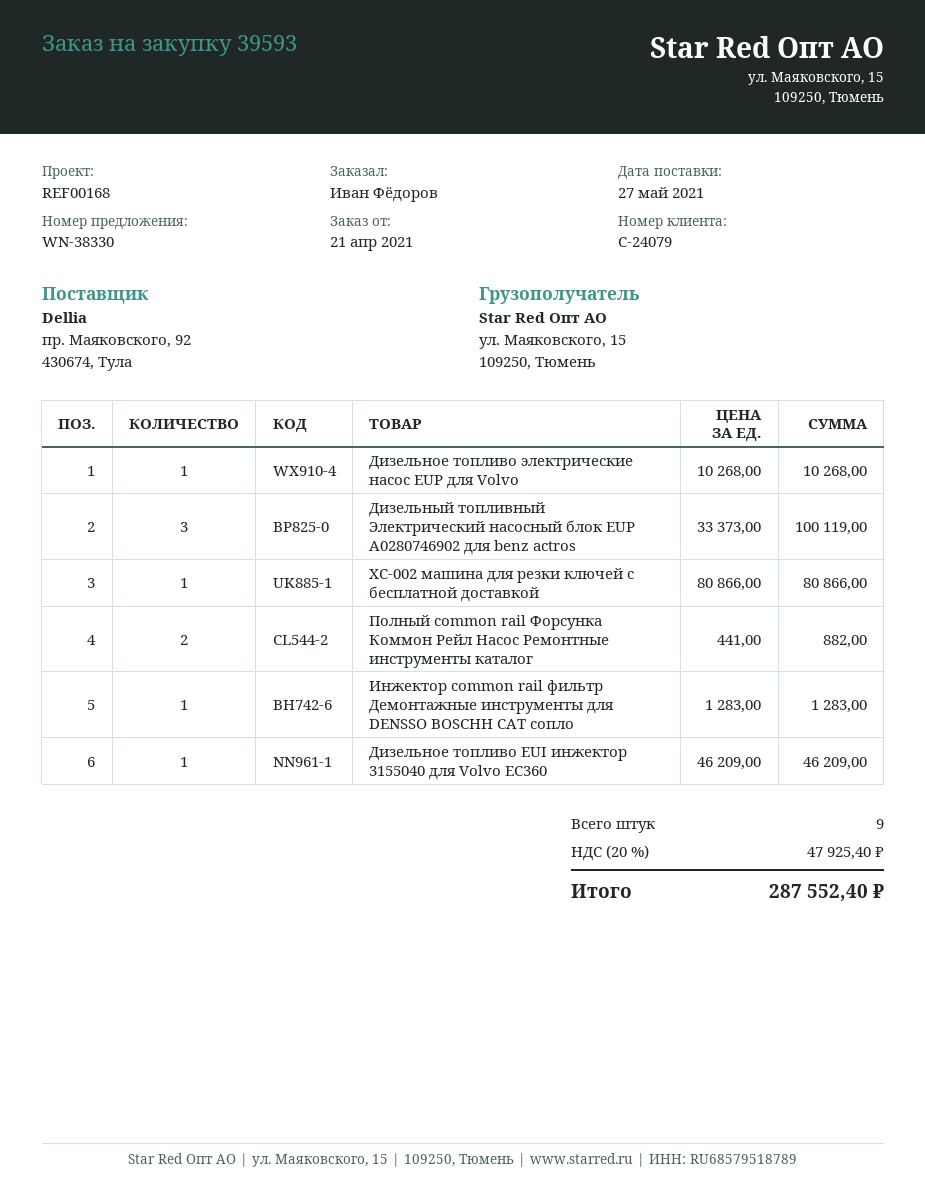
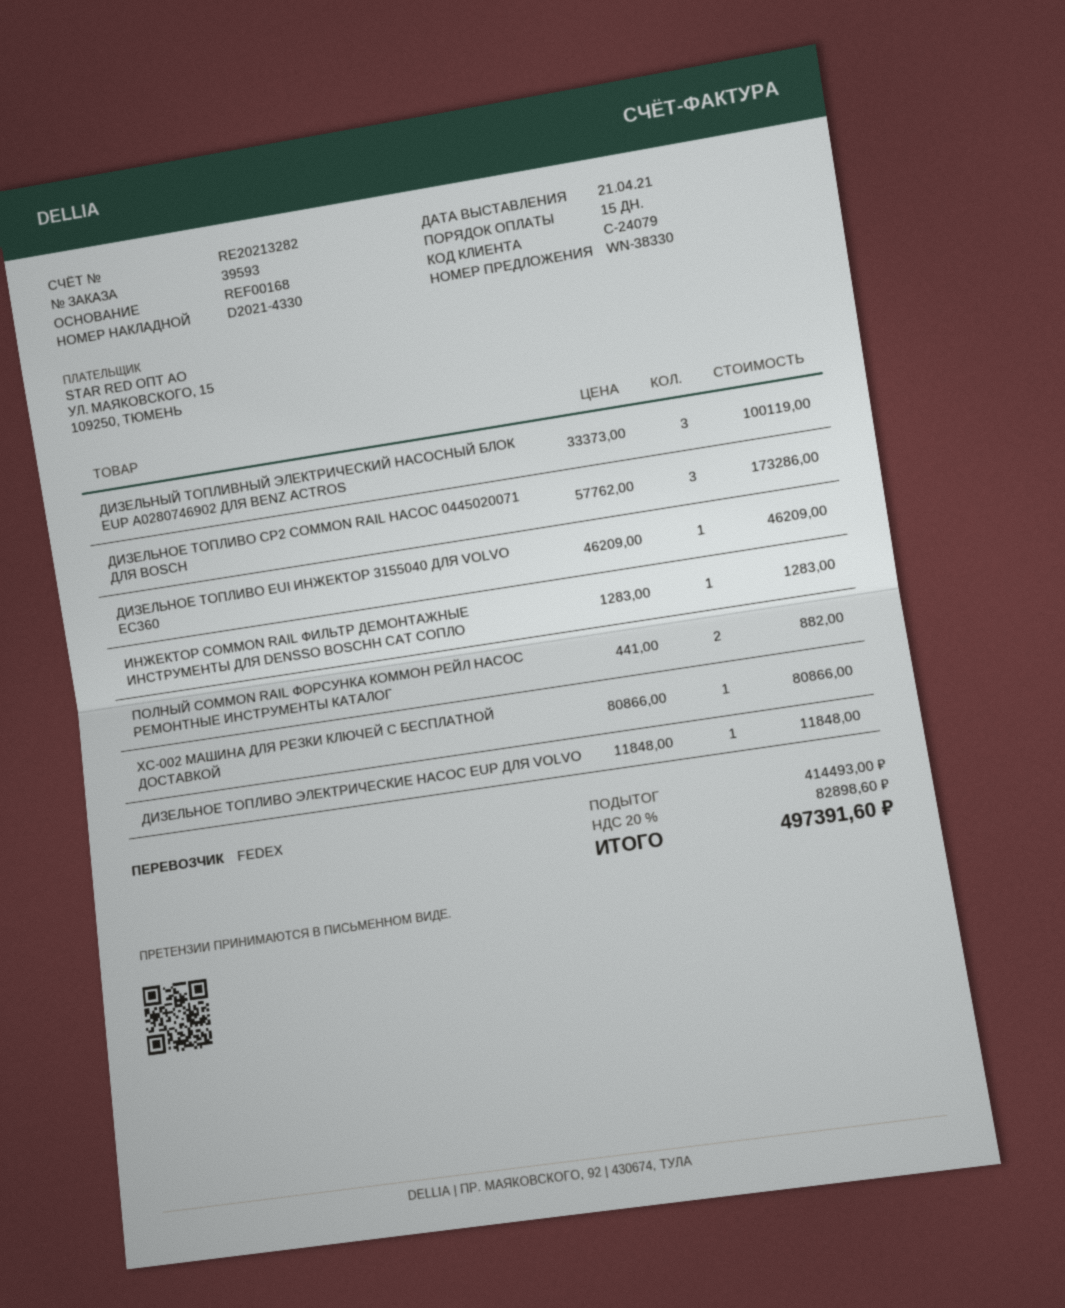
Дизельное топливо электрические насос EUP для Volvo: 1 x 10268.00 = 10268.00 -> 1 x 11848.00 = 11848.00
ДИЗЕЛЬНОЕ ТОПЛИВО CP2 COMMON RAIL НАСОС 0445020071 ДЛЯ BOSCH: none -> 3 x 57762.00 = 173286.00
tax: 20% = 47925.40 -> 20% = 82898.60
total: 287552.40 -> 497391.60

